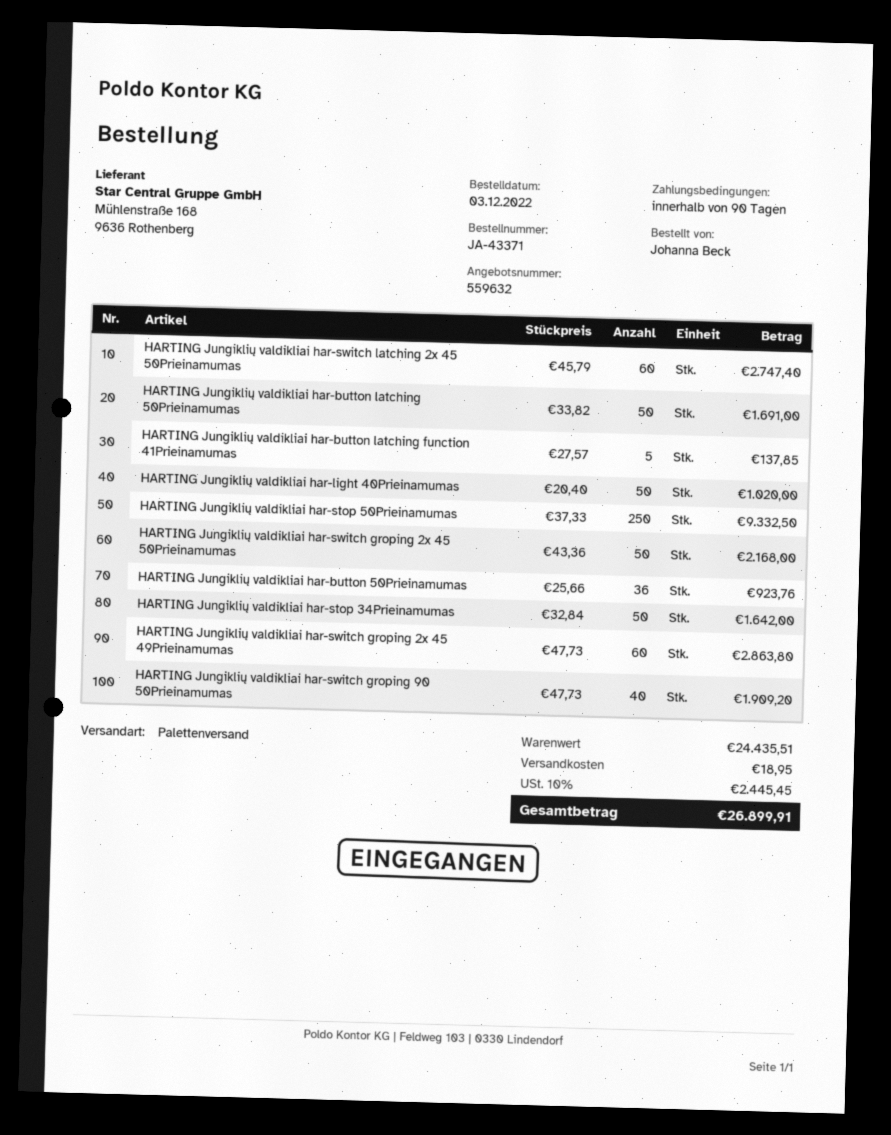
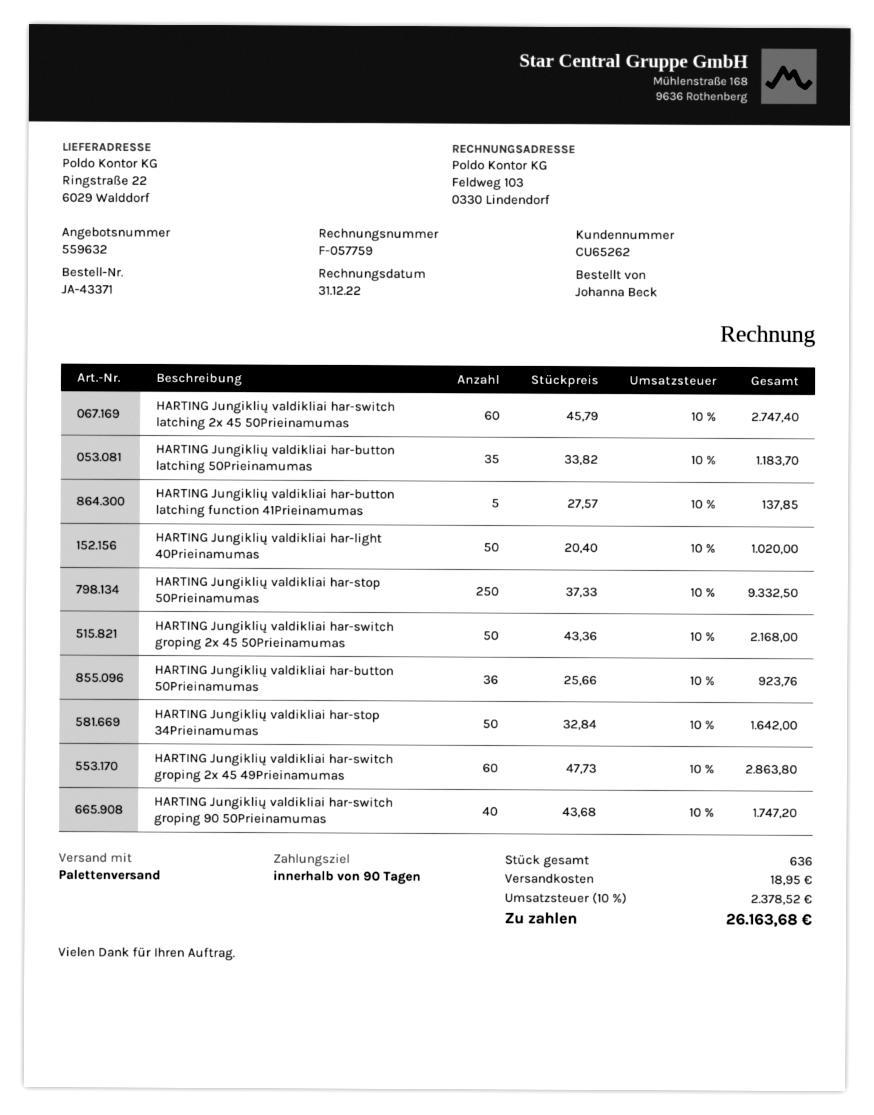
HARTING Jungiklių valdikliai har-button latching 50Prieinamumas: 50 x 33.82 = 1691.00 -> 35 x 33.82 = 1183.70
HARTING Jungiklių valdikliai har-switch groping 90 50Prieinamumas: 40 x 47.73 = 1909.20 -> 40 x 43.68 = 1747.20
tax: 10% = 2445.45 -> 10% = 2378.52
total: 26899.91 -> 26163.68

